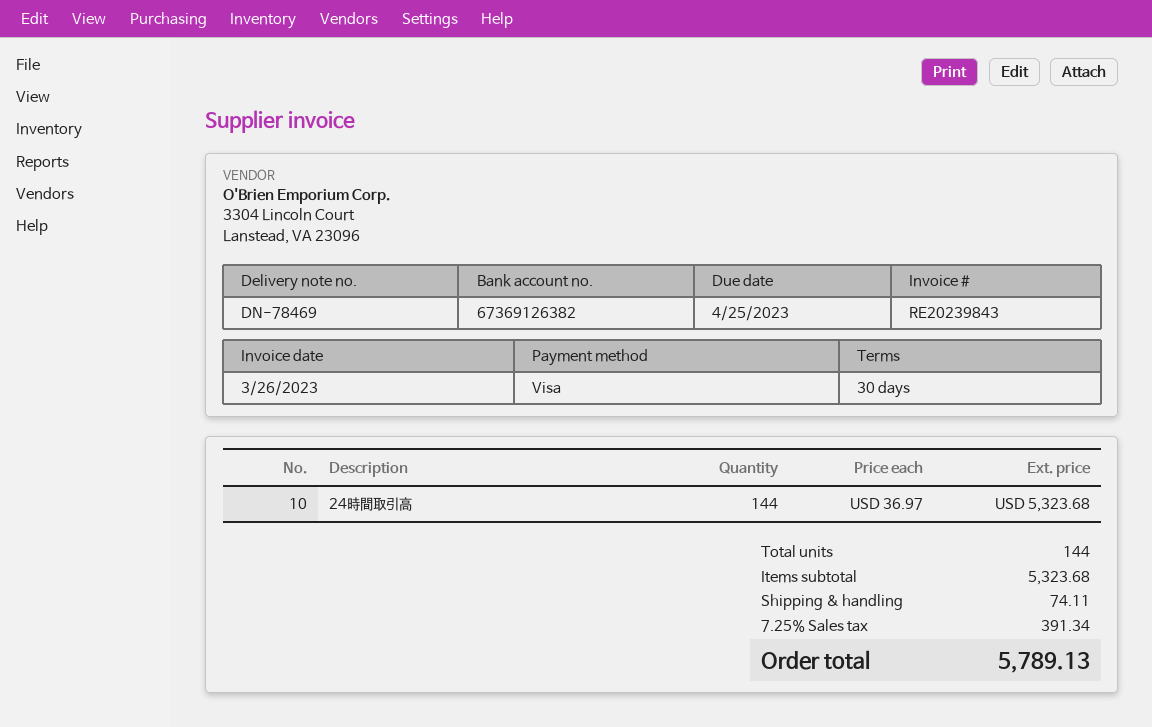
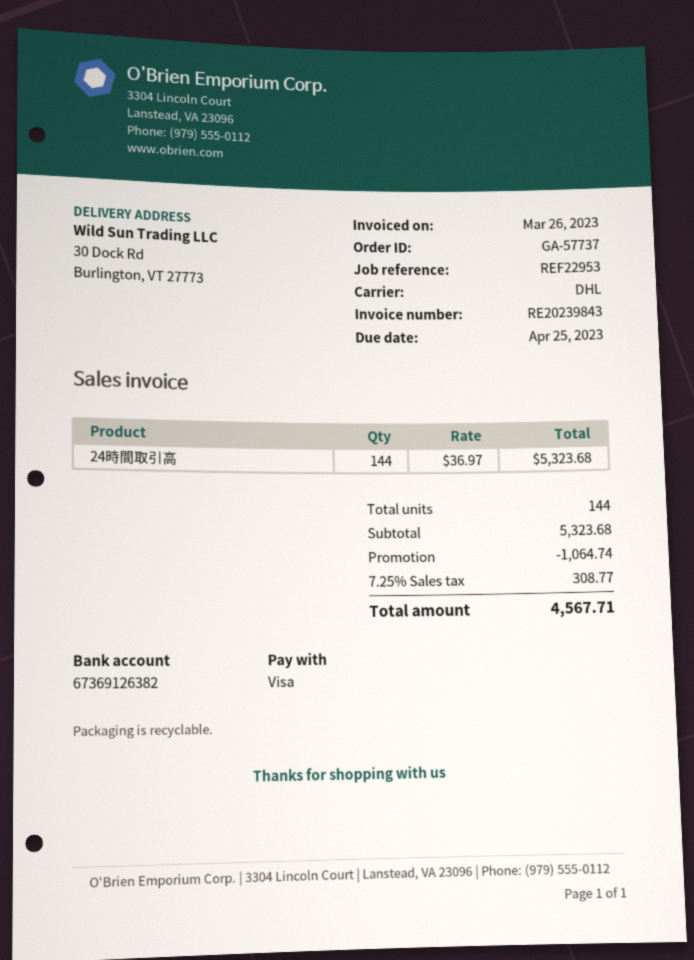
discount: none -> 1064.74
shipping: 74.11 -> none
tax: 7.25% = 391.34 -> 7.25% = 308.77
total: 5789.13 -> 4567.71

